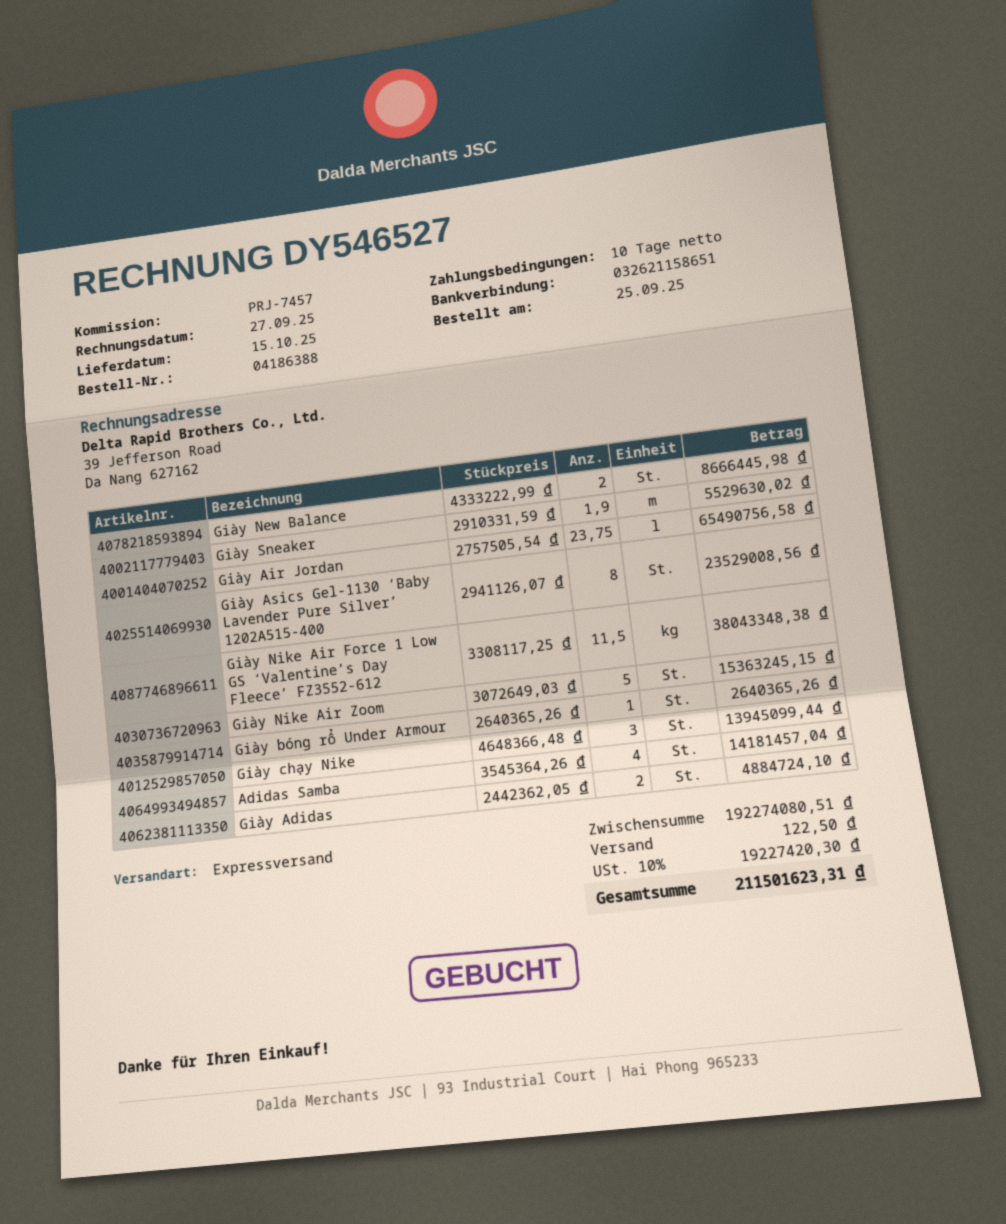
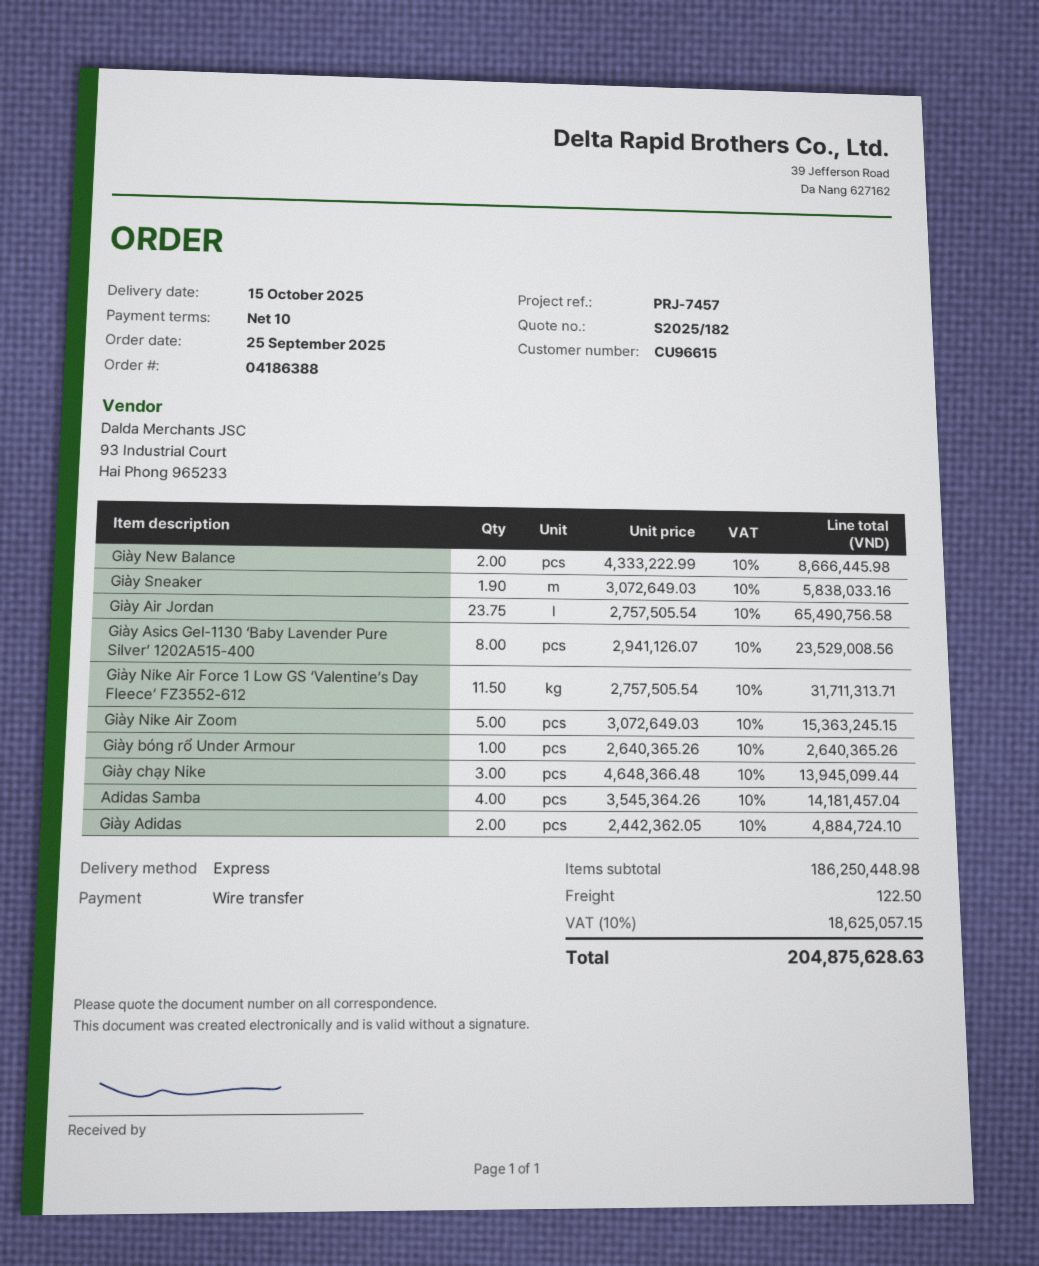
Giày Sneaker: 1.9 x 2910331.59 = 5529630.02 -> 1.9 x 3072649.03 = 5838033.16
Giày Nike Air Force 1 Low GS ‘Valentine’s Day Fleece’ FZ3552-612: 11.5 x 3308117.25 = 38043348.38 -> 11.5 x 2757505.54 = 31711313.71
subtotal: 192274080.51 -> 186250448.98
tax: 10% = 19227420.30 -> 10% = 18625057.15
total: 211501623.31 -> 204875628.63

